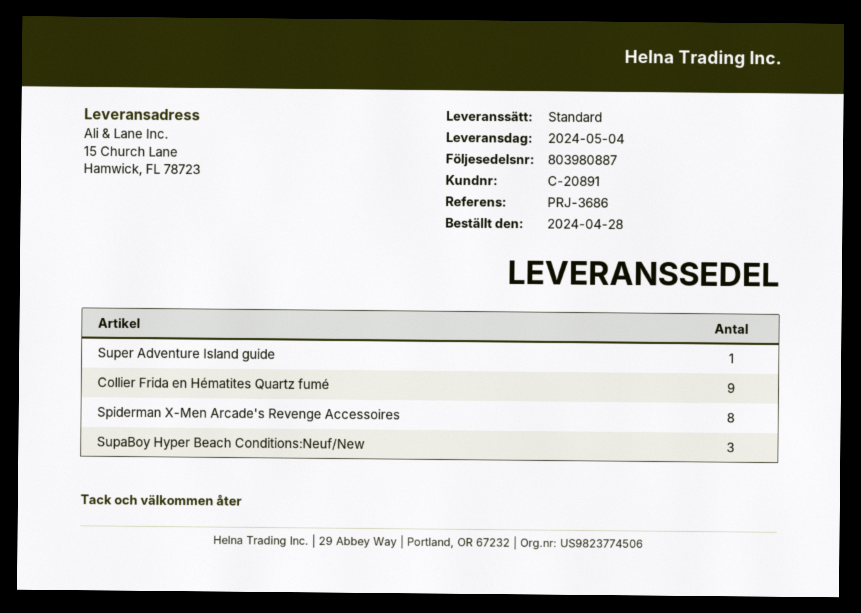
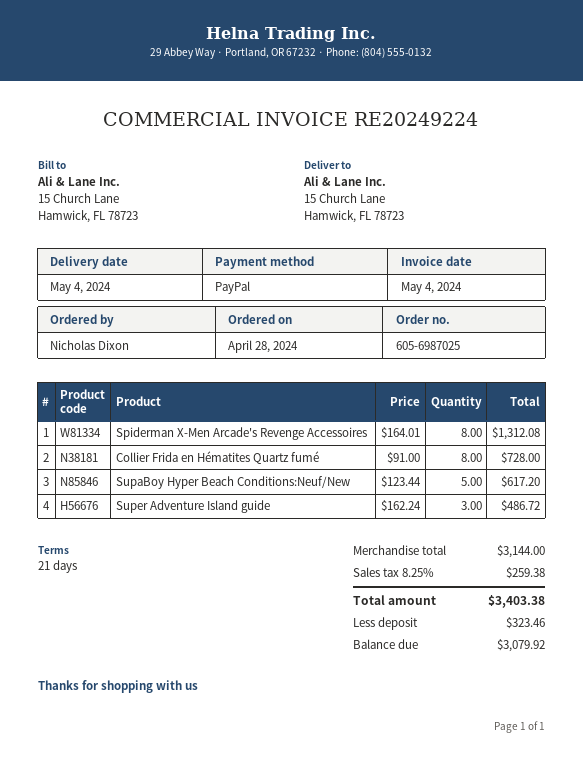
Super Adventure Island guide: 1 -> 3
Collier Frida en Hématites Quartz fumé: 9 -> 8
SupaBoy Hyper Beach Conditions:Neuf/New: 3 -> 5

